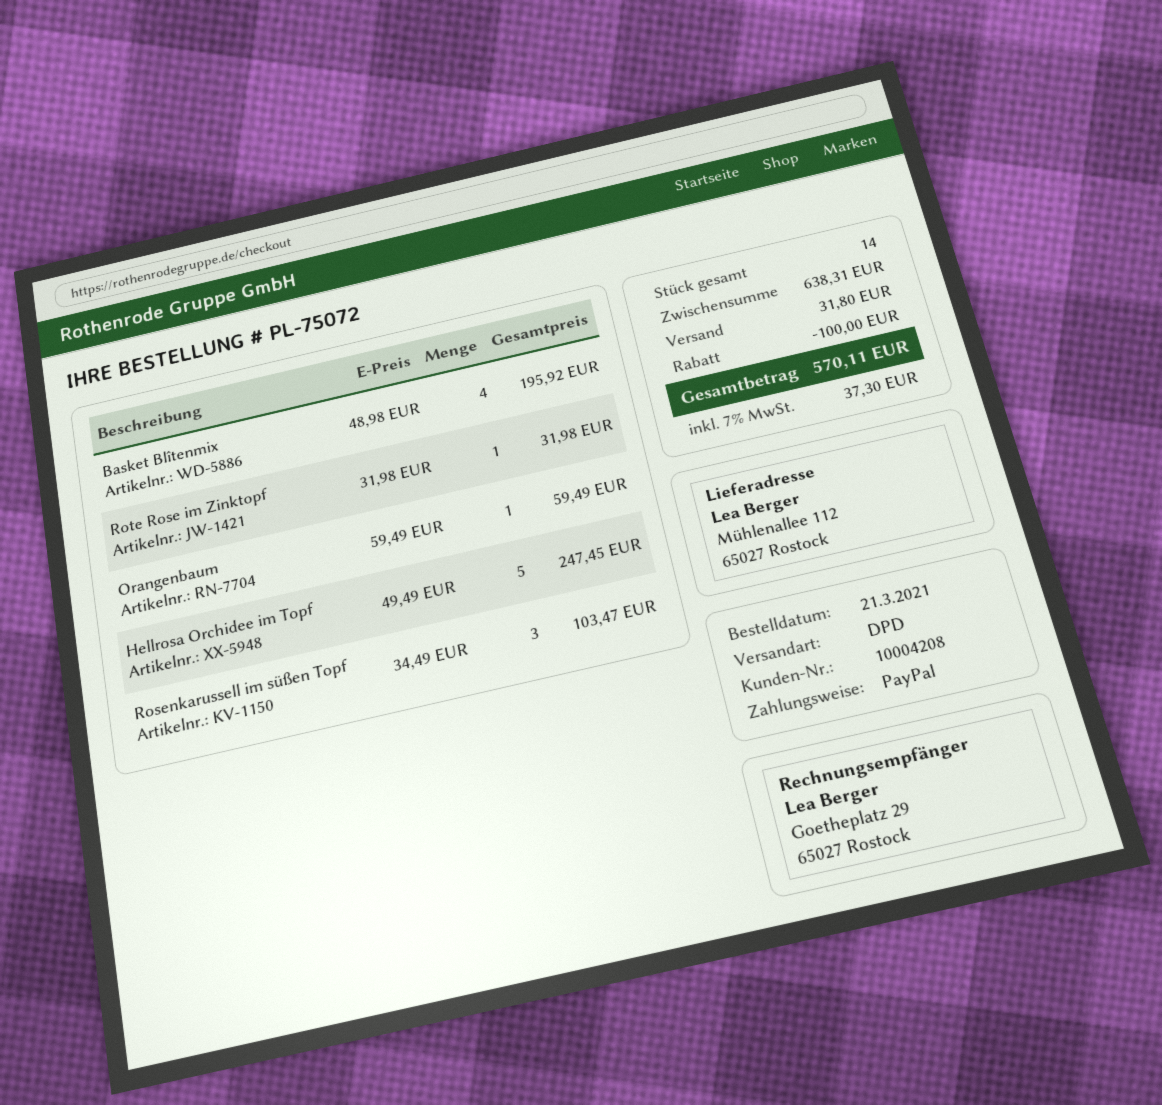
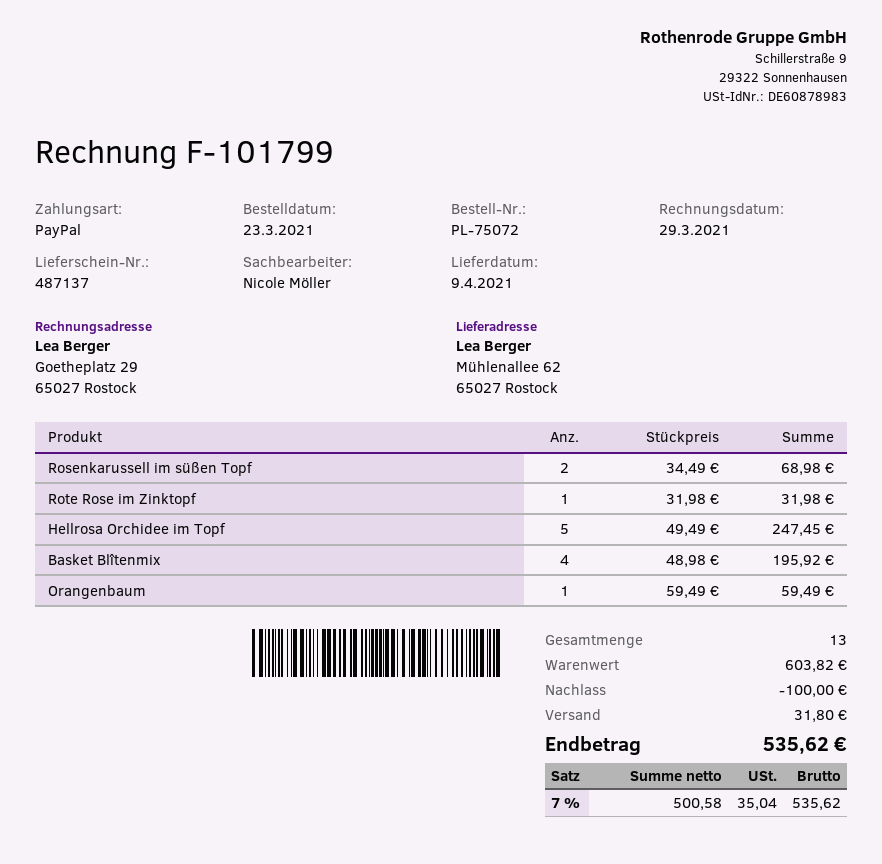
order date: 2021-03-21 -> 2021-03-23
ship to: Mühlenallee 112, 65027 Rostock -> Mühlenallee 62, 65027 Rostock
Rosenkarussell im süßen Topf: 3 x 34.49 = 103.47 -> 2 x 34.49 = 68.98
total quantity: 14 -> 13
subtotal: 638.31 -> 603.82
tax: 7% = 37.30 -> 7% = 35.04
total: 570.11 -> 535.62

